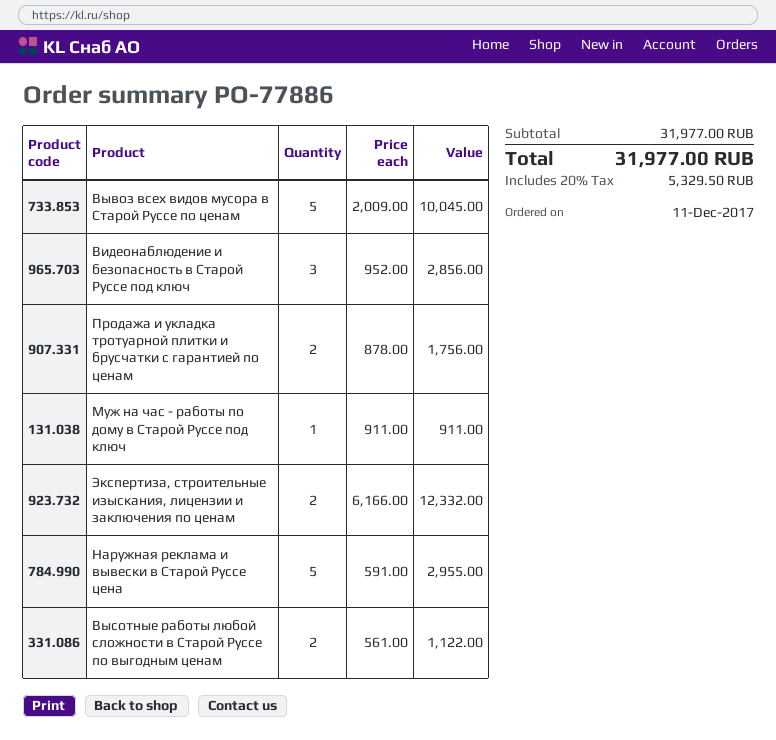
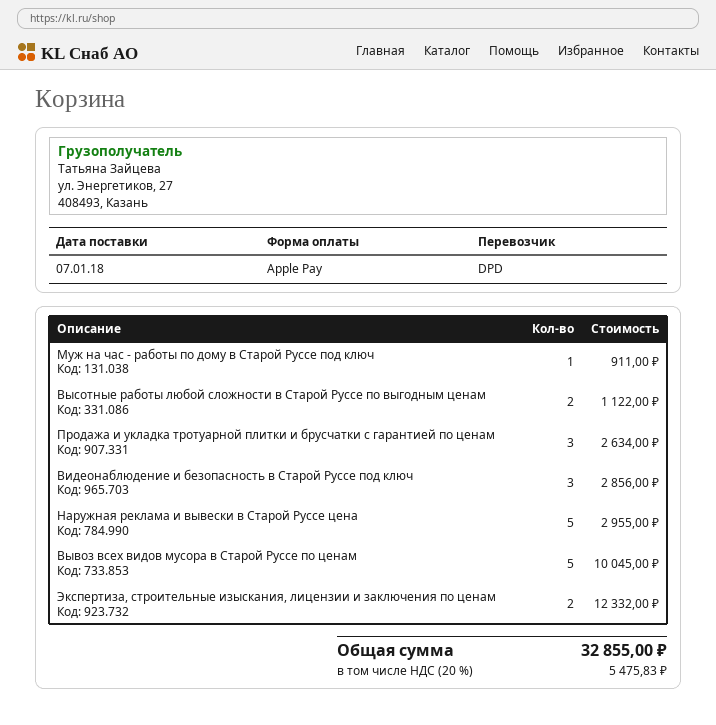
Продажа и укладка тротуарной плитки и брусчатки с гарантией по ценам: 2 for 1756.00 -> 3 for 2634.00
tax: 20% = 5329.50 -> 20% = 5475.83
total: 31977.00 -> 32855.00

